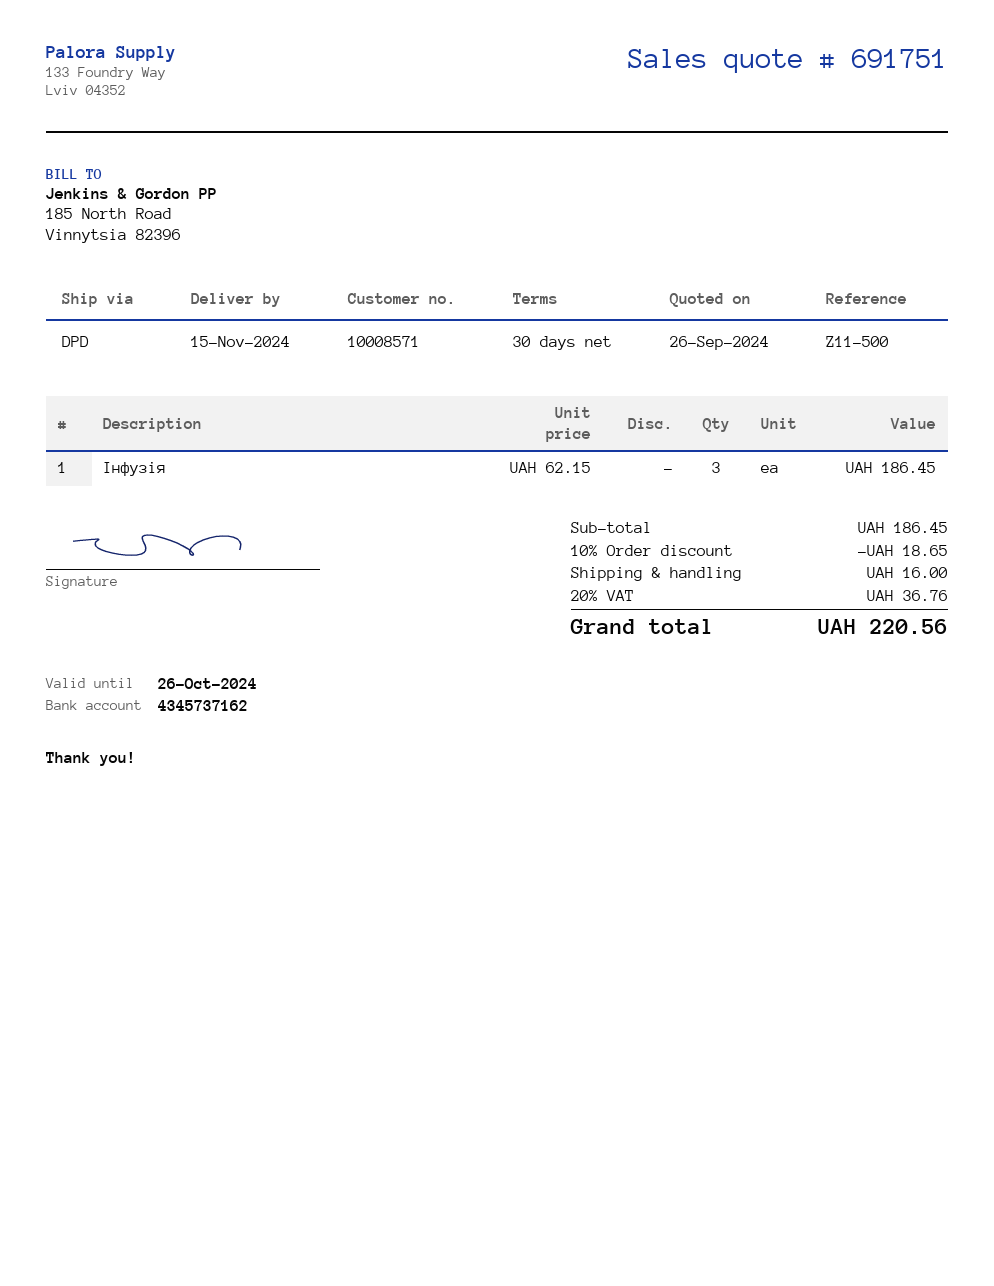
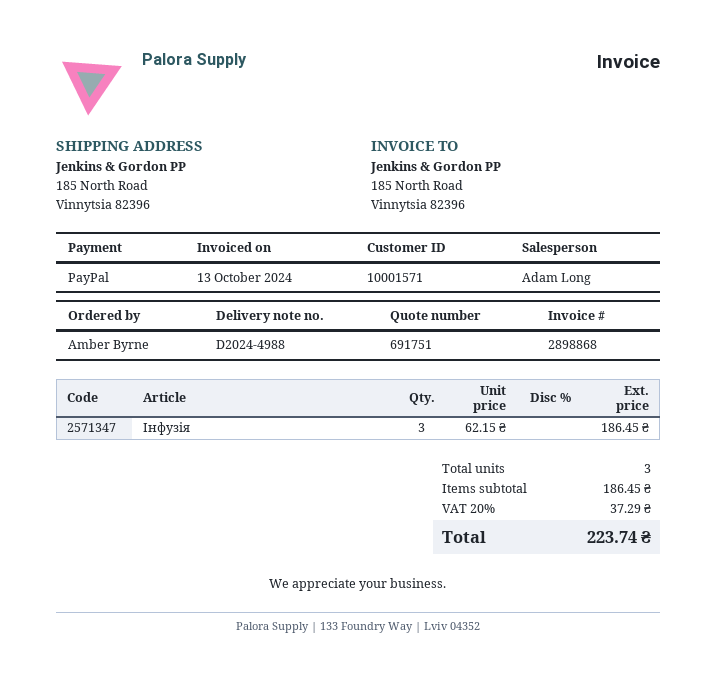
customer number: 10008571 -> 10001571
discount: 10% = 18.65 -> none
shipping: 16.00 -> none
tax: 20% = 36.76 -> 20% = 37.29
total: 220.56 -> 223.74

